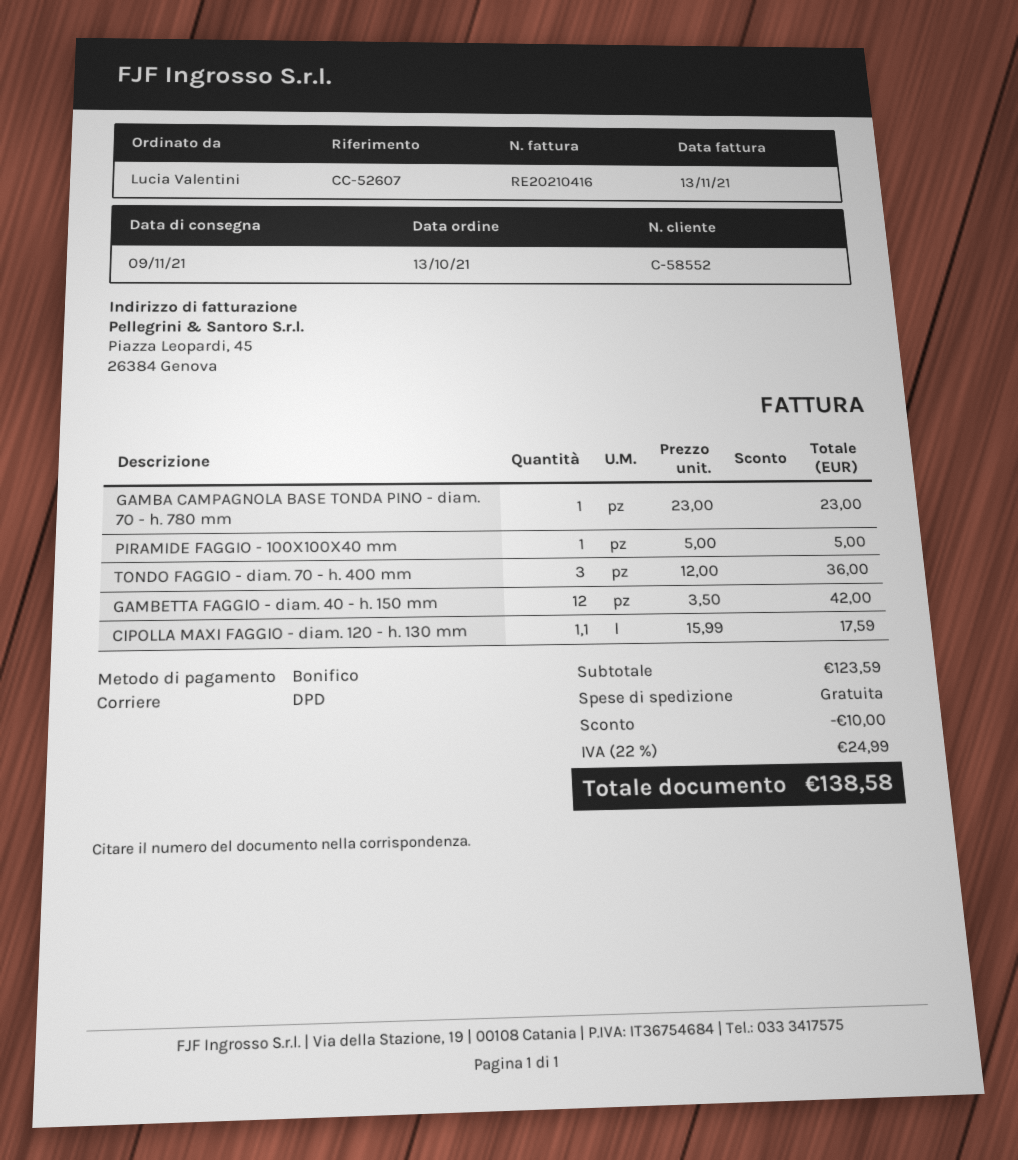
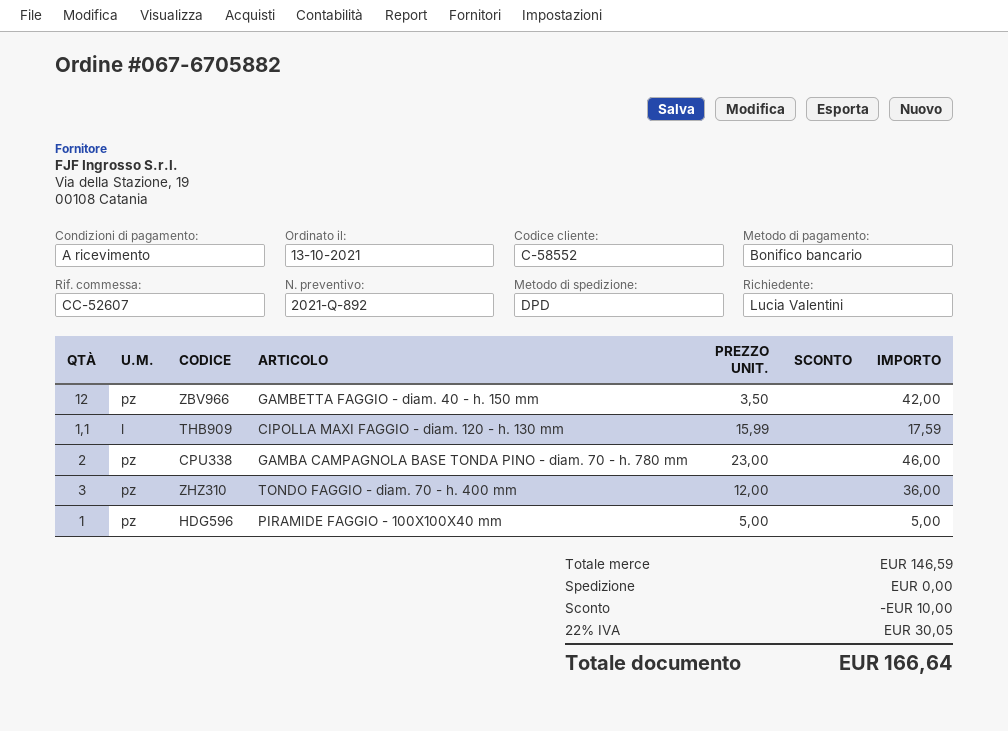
GAMBA CAMPAGNOLA BASE TONDA PINO - diam. 70 - h. 780 mm: 1 x 23.00 = 23.00 -> 2 x 23.00 = 46.00
subtotal: 123.59 -> 146.59
tax: 22% = 24.99 -> 22% = 30.05
total: 138.58 -> 166.64

